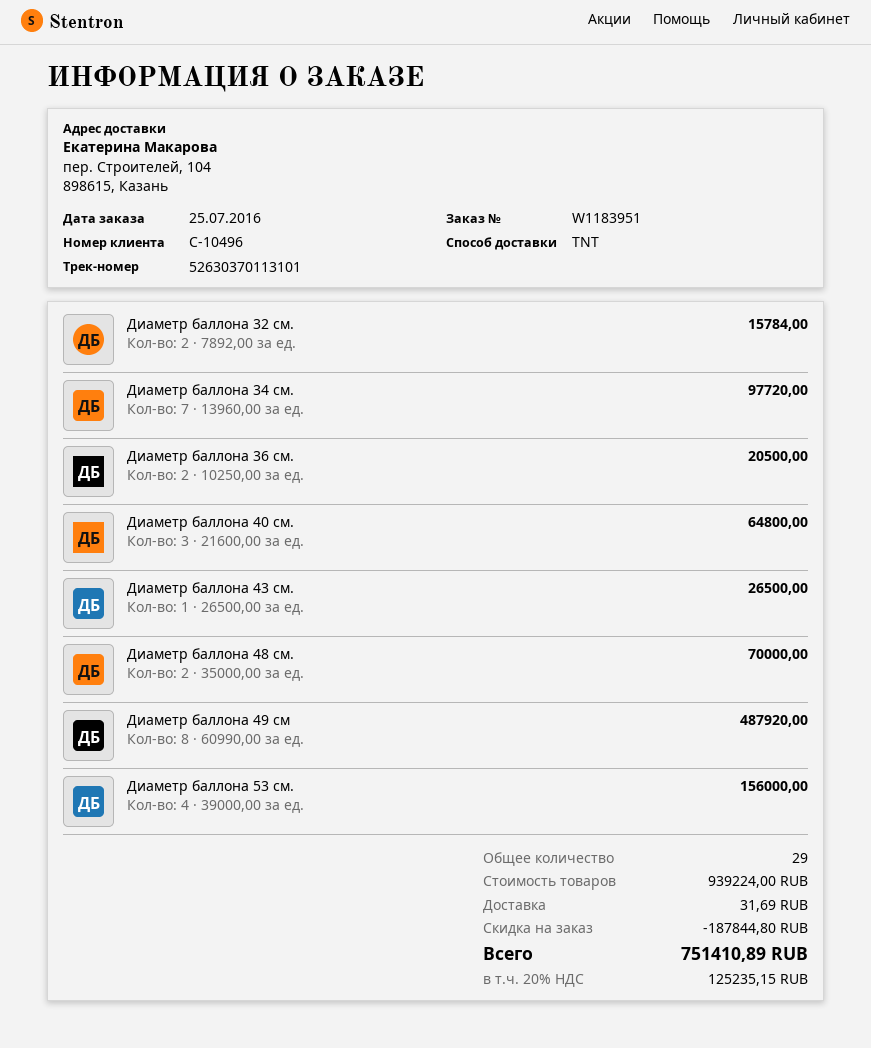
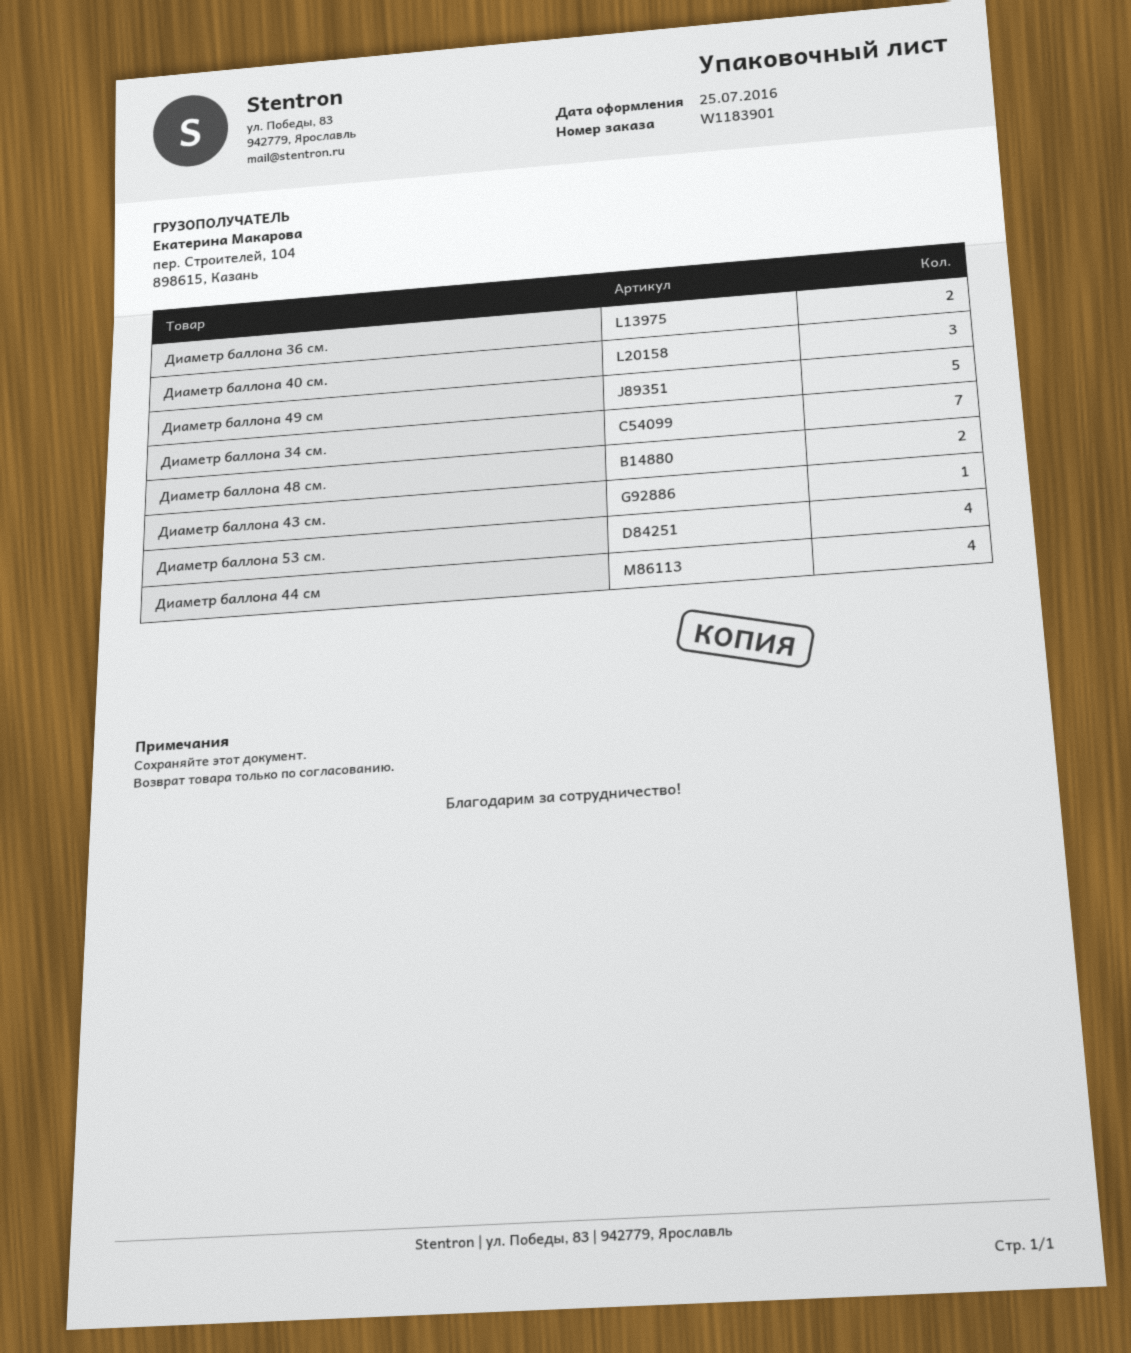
order number: W1183951 -> W1183901
Диаметр баллона 32 см.: 2 -> none
Диаметр баллона 49 см: 8 -> 5
Диаметр баллона 44 см: none -> 4

